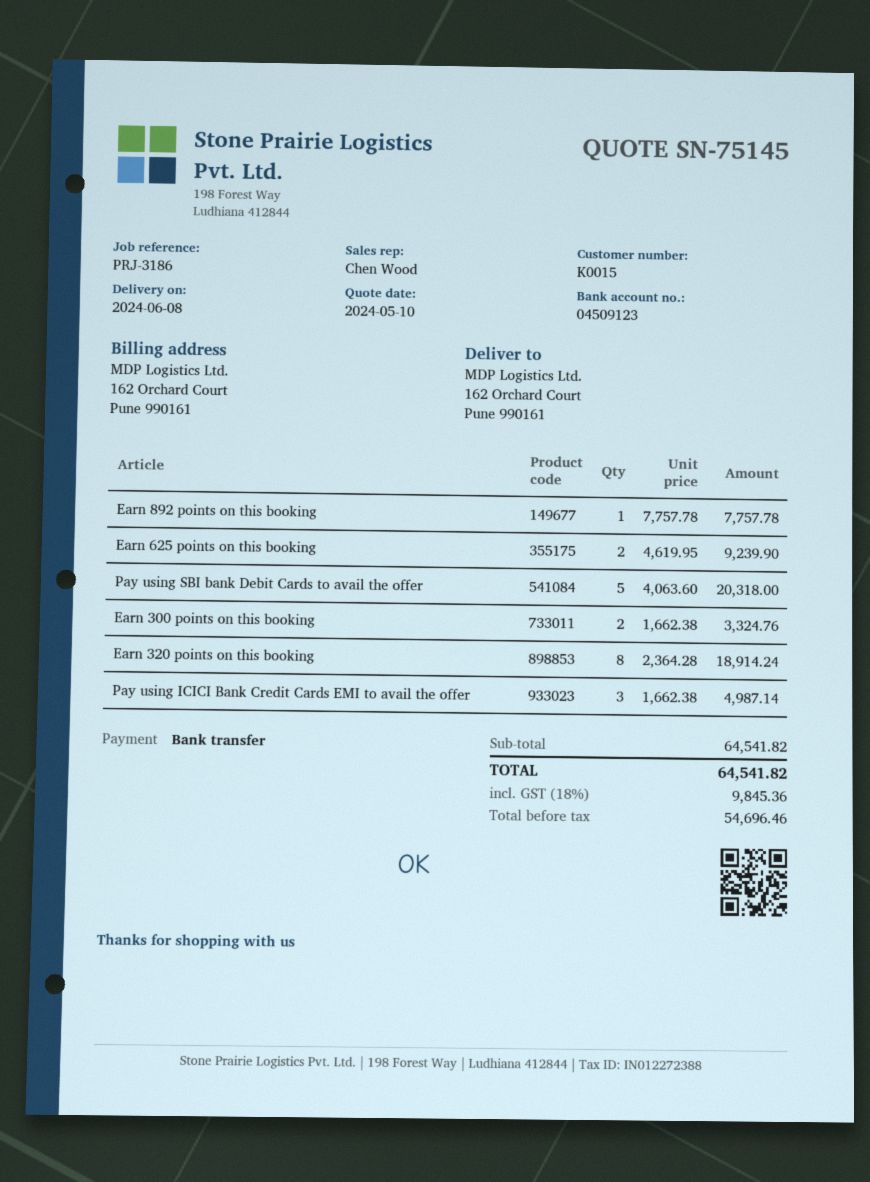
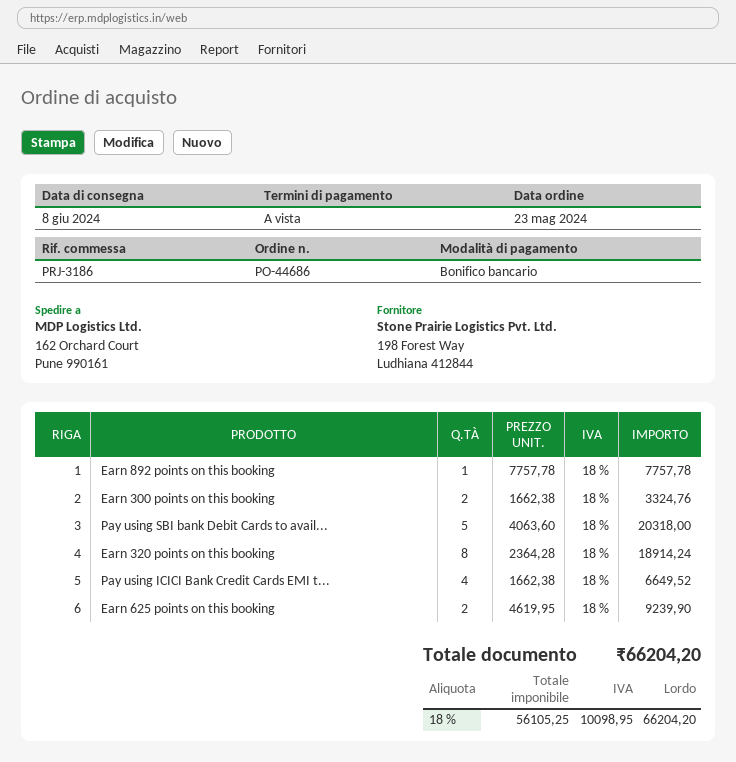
Pay using ICICI Bank Credit Cards EMI to avail the offer: 3 x 1662.38 = 4987.14 -> 4 x 1662.38 = 6649.52
net: 54696.46 -> 56105.25
tax: 18% = 9845.36 -> 18% = 10098.95
total: 64541.82 -> 66204.20

